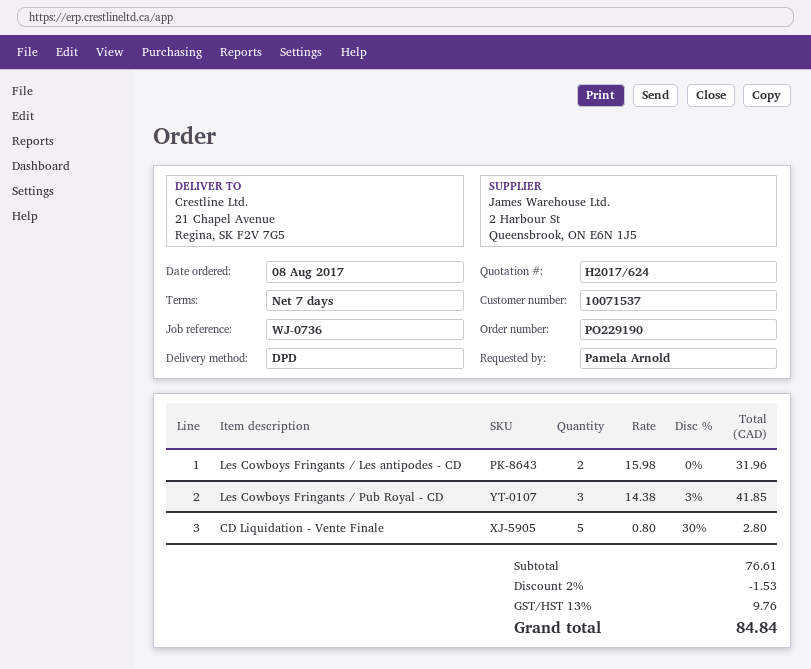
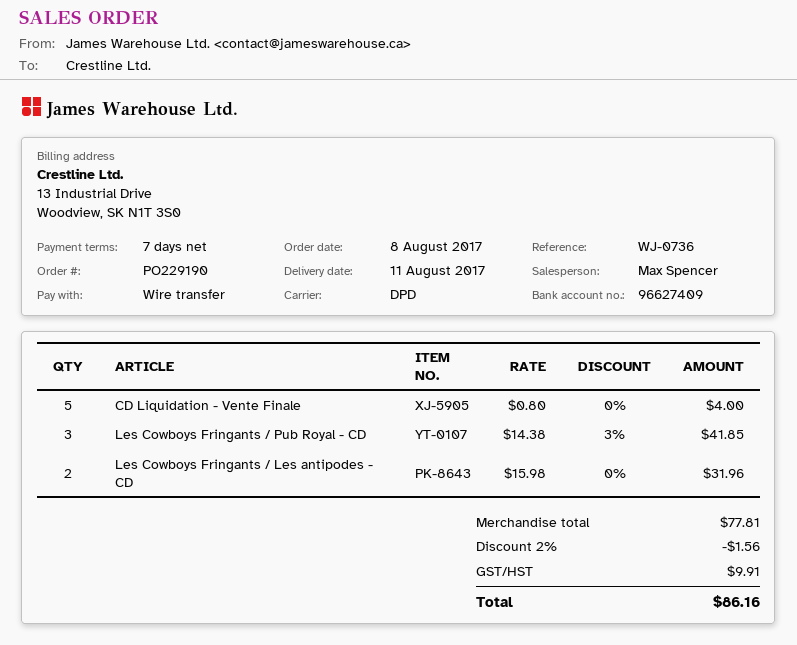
CD Liquidation - Vente Finale: 5 x 0.80 - 30% = 2.80 -> 5 x 0.80 = 4.00
subtotal: 76.61 -> 77.81
discount: 2% = 1.53 -> 2% = 1.56
tax: 9.76 -> 9.91
total: 84.84 -> 86.16

